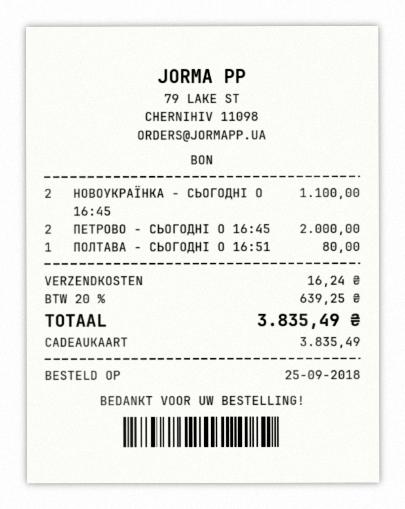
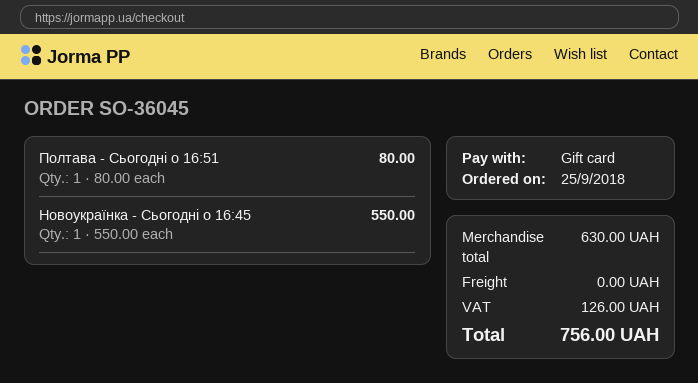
НОВОУКРАЇНКА - СЬОГОДНІ О 16:45: 2 for 1100.00 -> 1 for 550.00
ПЕТРОВО - СЬОГОДНІ О 16:45: 2 for 2000.00 -> none
shipping: 16.24 -> 0.00
tax: 639.25 -> 126.00
total: 3835.49 -> 756.00

